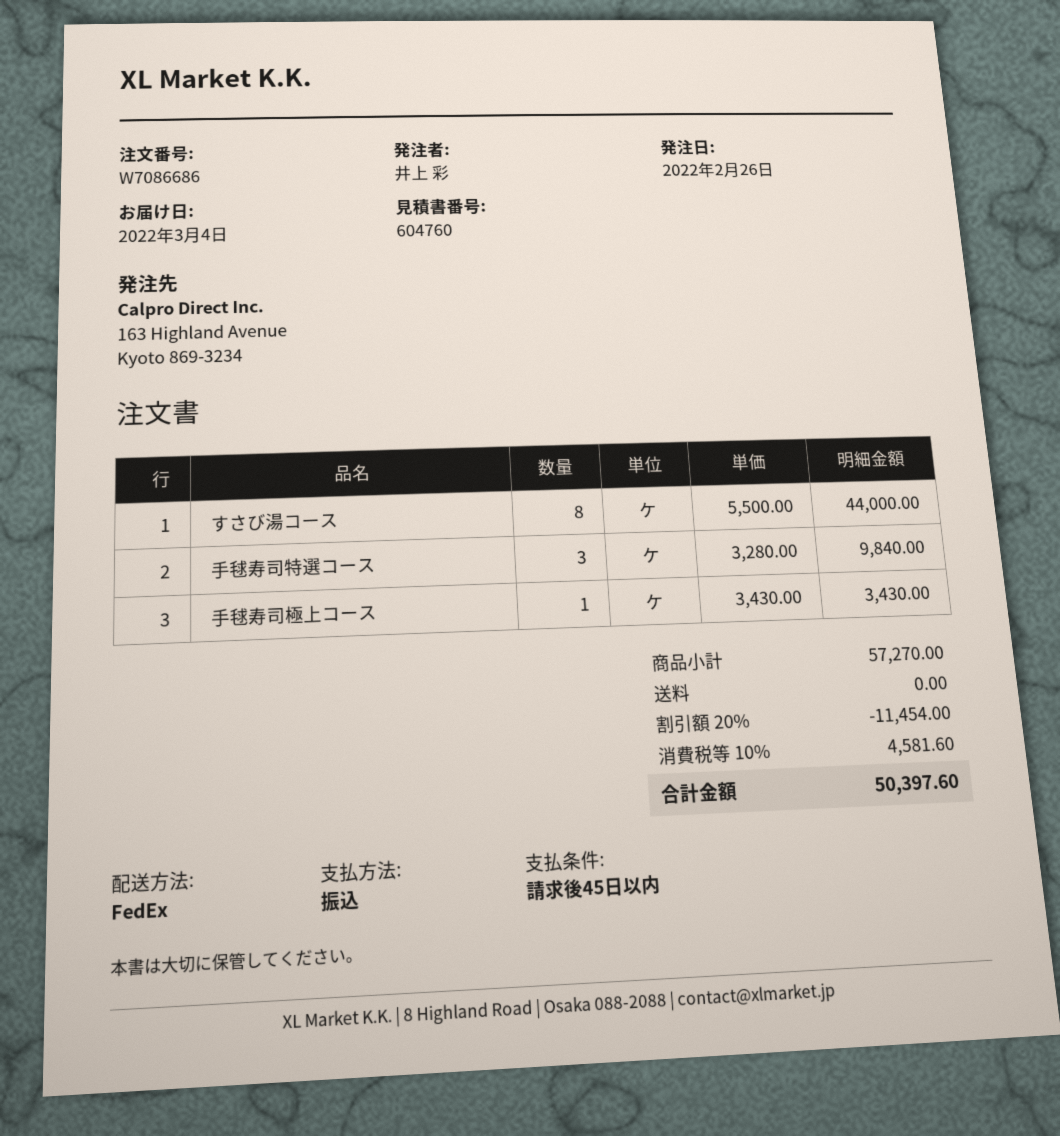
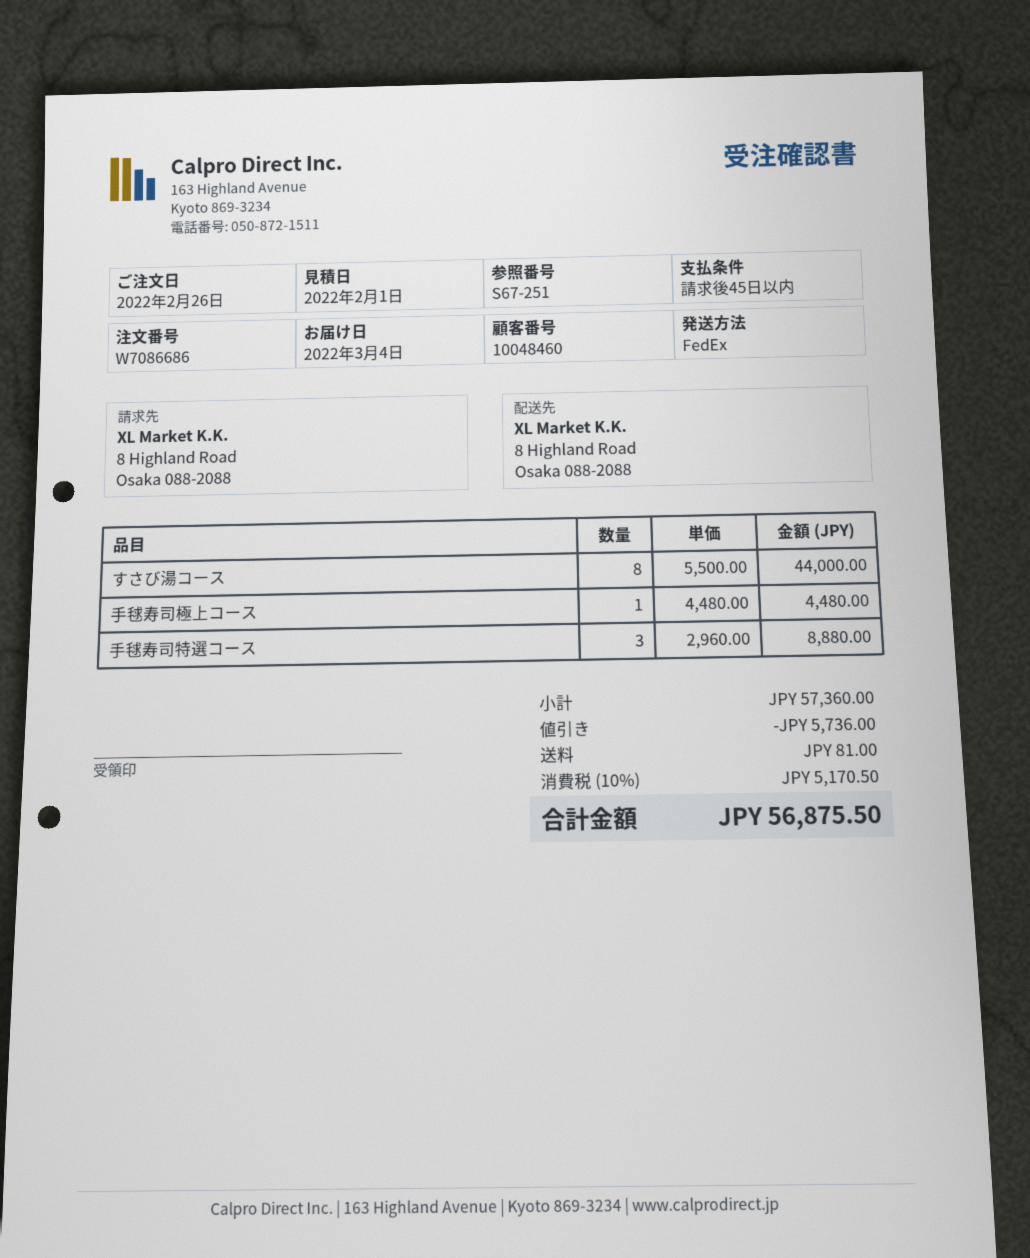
手毬寿司特選コース: 3 x 3280.00 = 9840.00 -> 3 x 2960.00 = 8880.00
手毬寿司極上コース: 1 x 3430.00 = 3430.00 -> 1 x 4480.00 = 4480.00
subtotal: 57270.00 -> 57360.00
discount: 11454.00 -> 5736.00
shipping: 0.00 -> 81.00
tax: 10% = 4581.60 -> 10% = 5170.50
total: 50397.60 -> 56875.50

